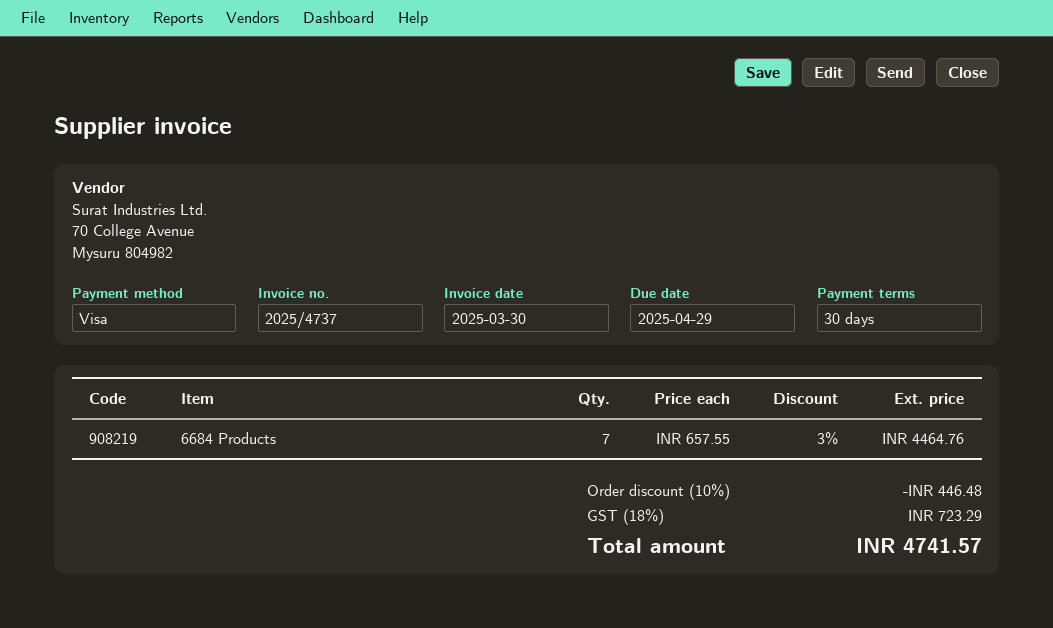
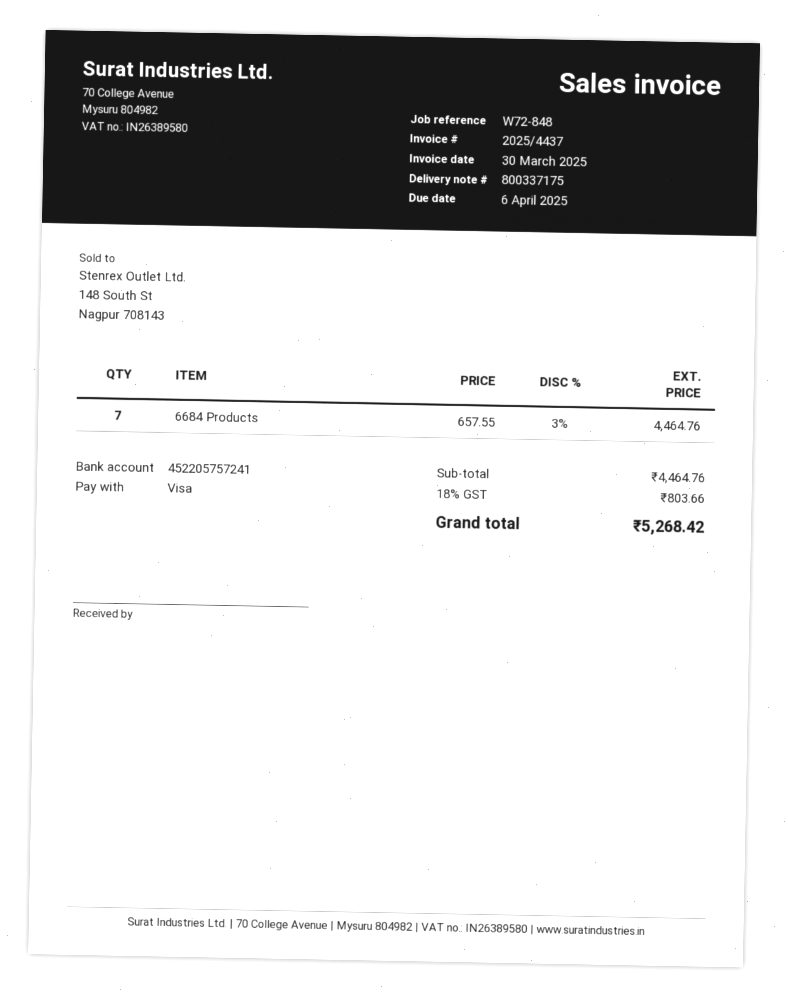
invoice number: 2025/4737 -> 2025/4437
due date: 2025-04-29 -> 2025-04-06
discount: 10% = 446.48 -> none
tax: 18% = 723.29 -> 18% = 803.66
total: 4741.57 -> 5268.42

